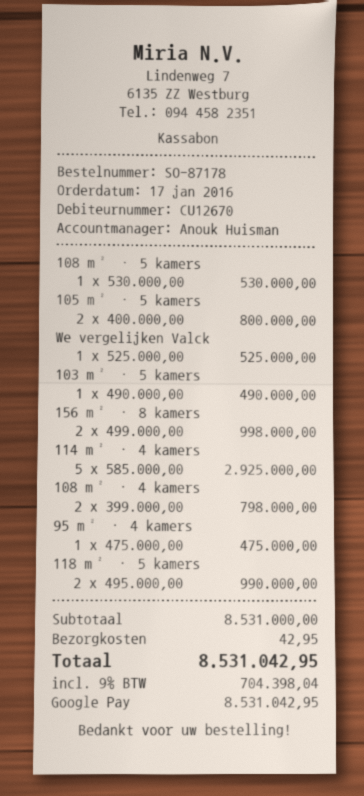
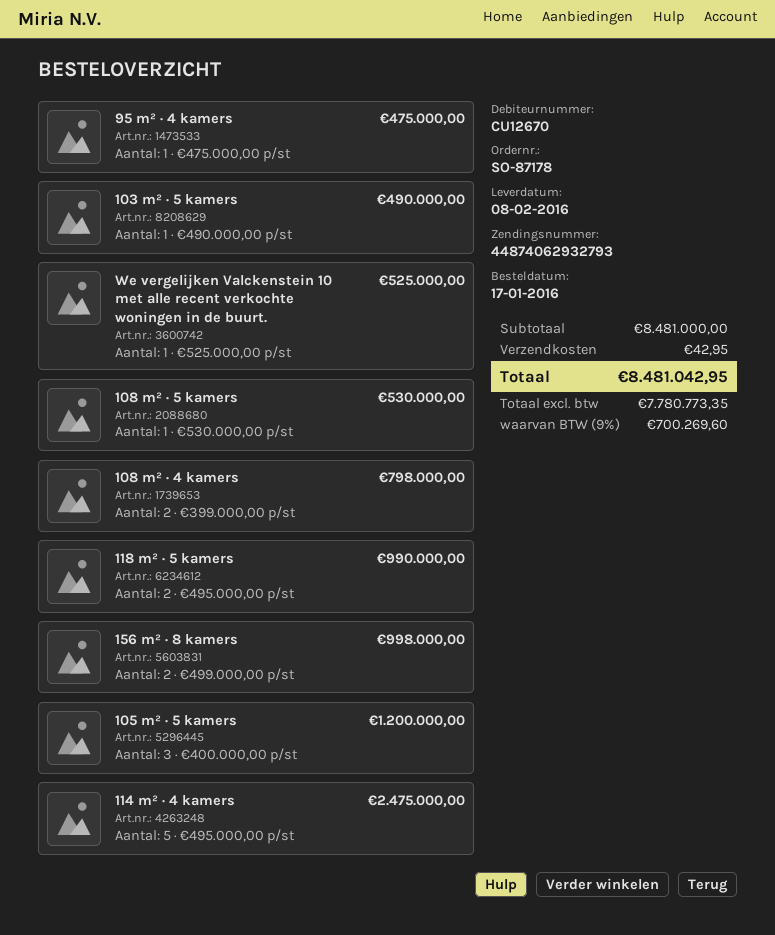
105 m² · 5 kamers: 2 x 400000.00 = 800000.00 -> 3 x 400000.00 = 1200000.00
114 m² · 4 kamers: 5 x 585000.00 = 2925000.00 -> 5 x 495000.00 = 2475000.00
subtotal: 8531000.00 -> 8481000.00
tax: 9% = 704398.04 -> 9% = 700269.60
total: 8531042.95 -> 8481042.95

